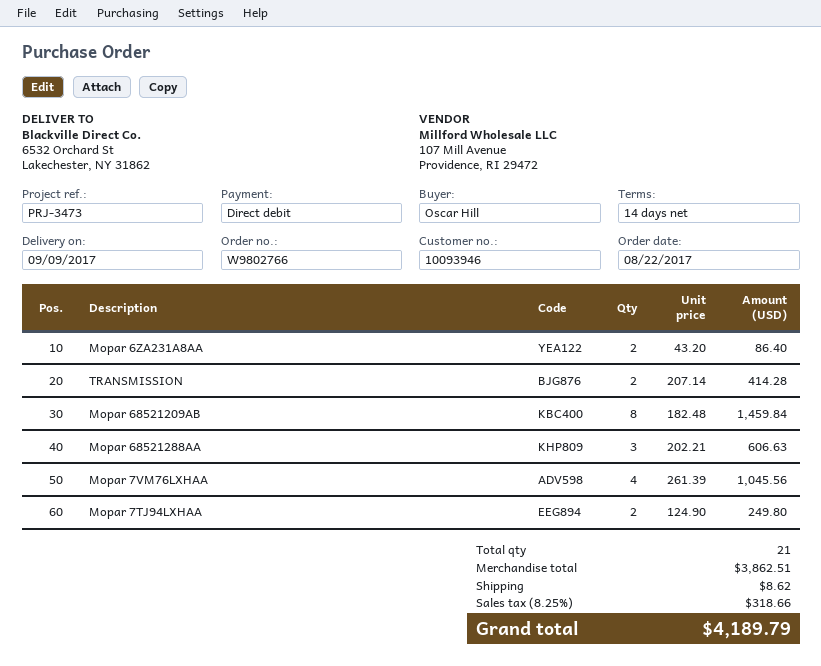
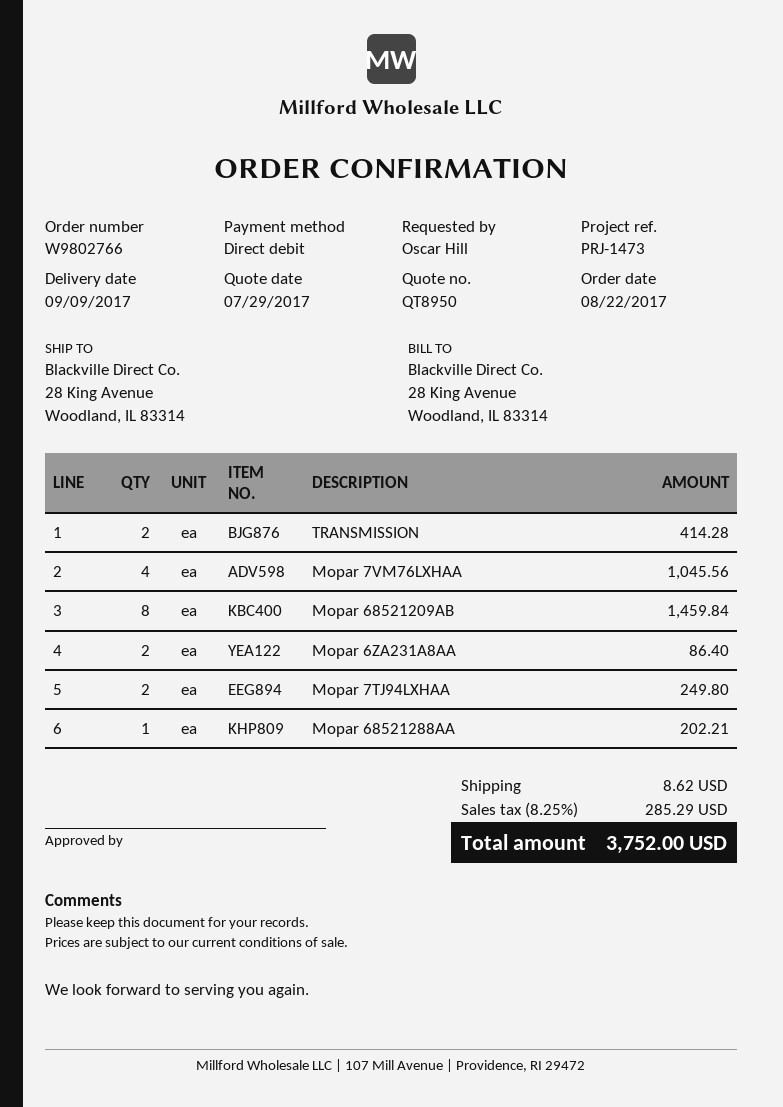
reference: PRJ-3473 -> PRJ-1473
ship to: 6532 Orchard St, Lakechester, NY 31862 -> 28 King Avenue, Woodland, IL 83314
Mopar 68521288AA: 3 for 606.63 -> 1 for 202.21
tax: 8.25% = 318.66 -> 8.25% = 285.29
total: 4189.79 -> 3752.00

